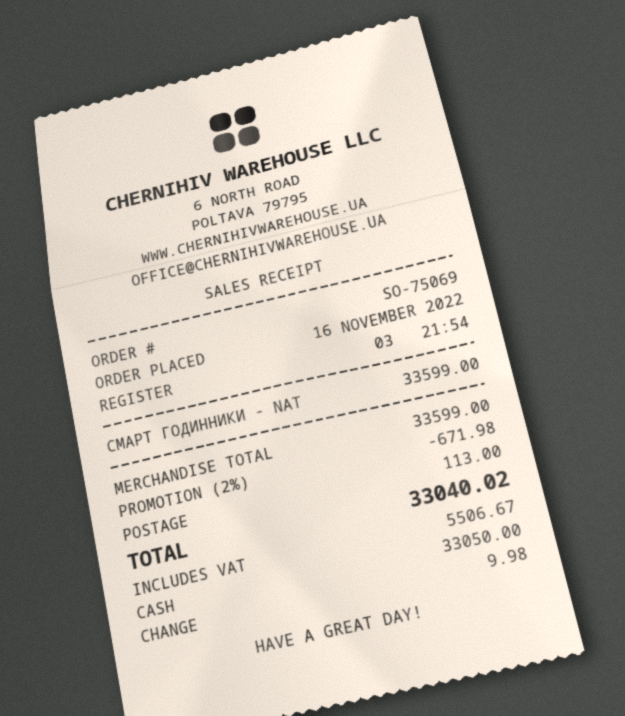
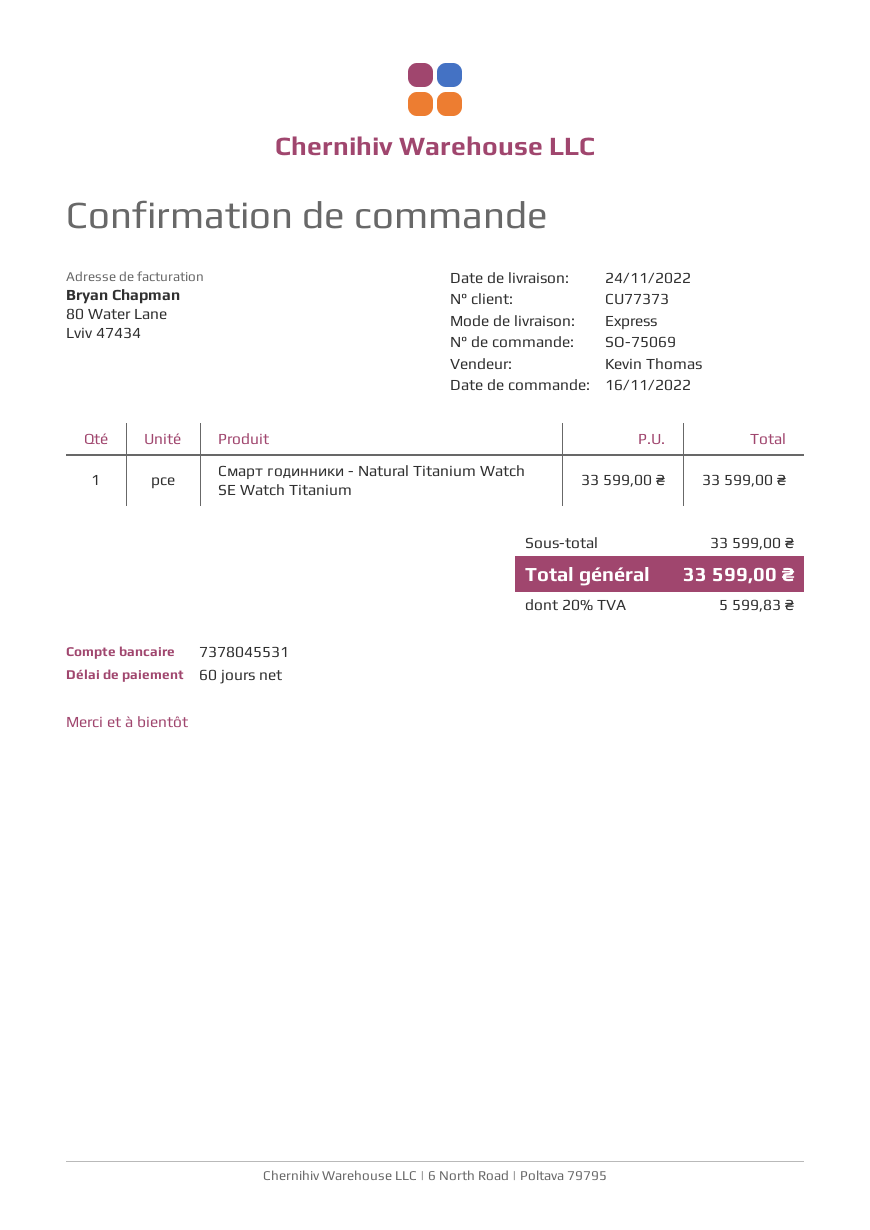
discount: 2% = 671.98 -> none
shipping: 113.00 -> none
tax: 5506.67 -> 5599.83
total: 33040.02 -> 33599.00

